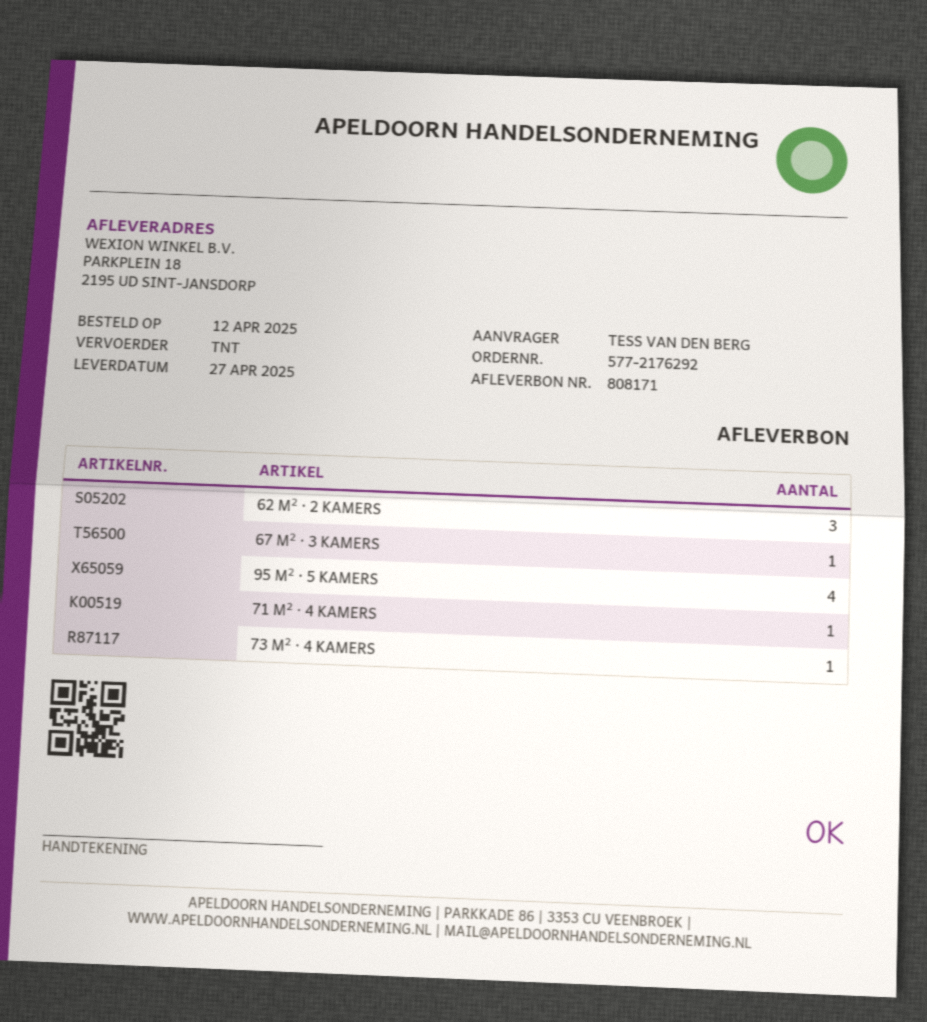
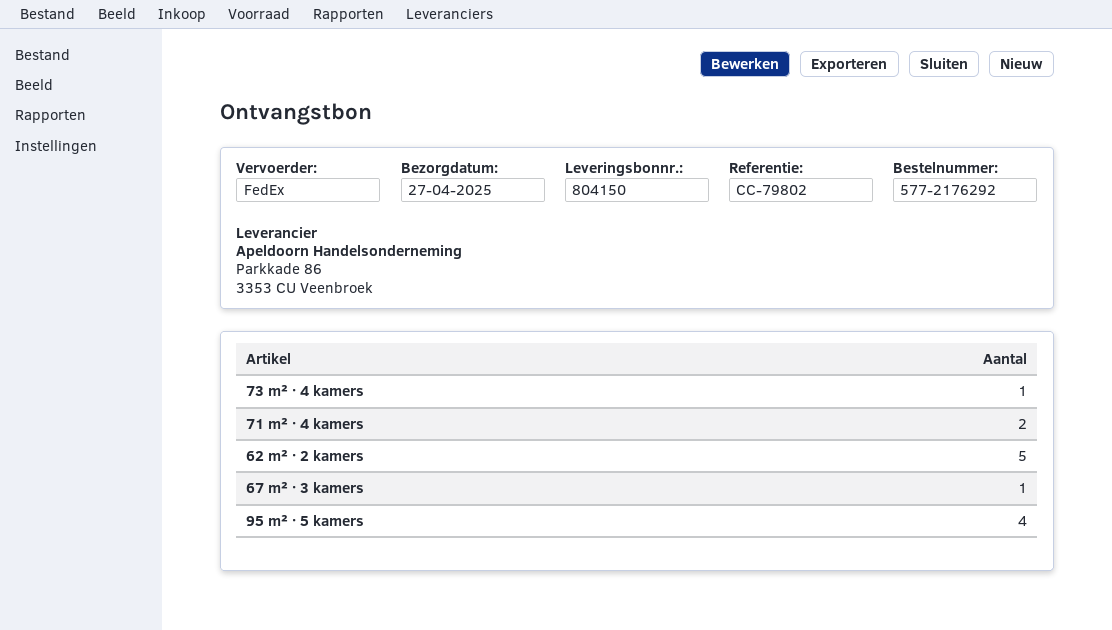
delivery note number: 808171 -> 804150
shipping method: TNT -> FedEx
62 M² · 2 KAMERS: 3 -> 5
71 M² · 4 KAMERS: 1 -> 2

